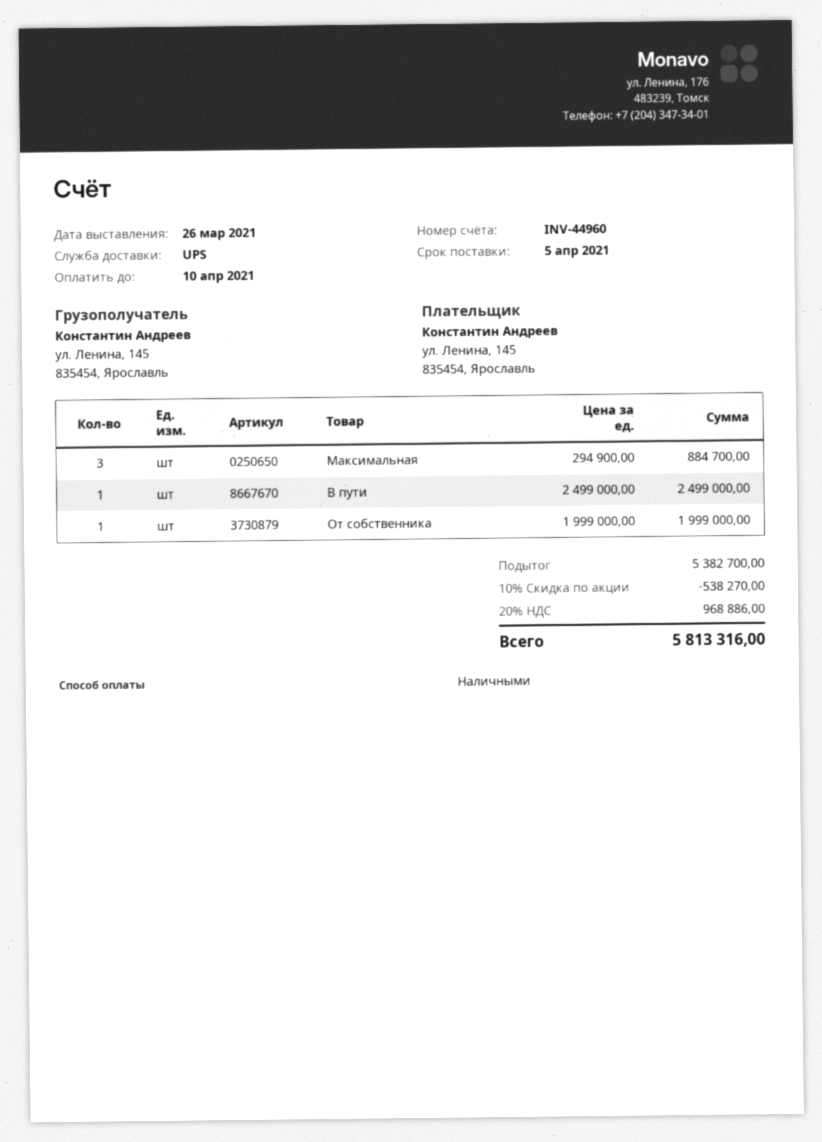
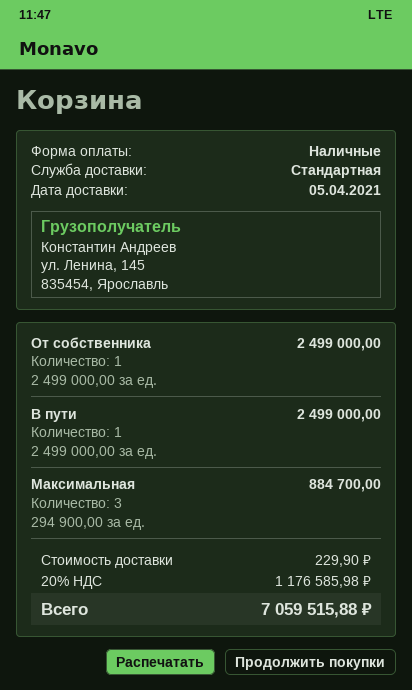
shipping method: UPS -> standard
От собственника: 1 x 1999000.00 = 1999000.00 -> 1 x 2499000.00 = 2499000.00
discount: 10% = 538270.00 -> none
shipping: none -> 229.90
tax: 20% = 968886.00 -> 20% = 1176585.98
total: 5813316.00 -> 7059515.88

